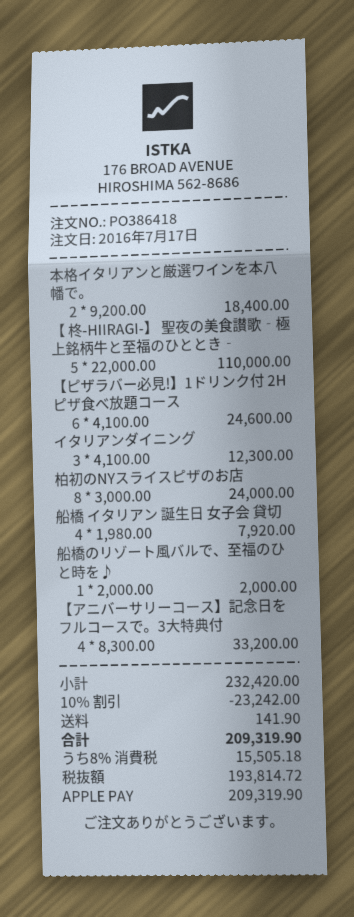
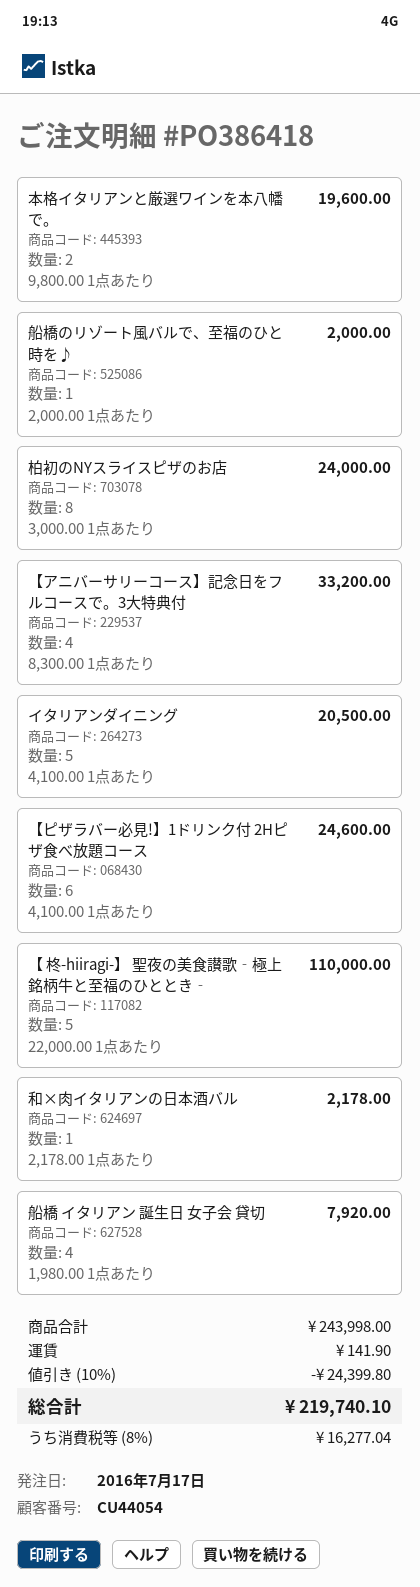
本格イタリアンと厳選ワインを本八幡で。: 2 x 9200.00 = 18400.00 -> 2 x 9800.00 = 19600.00
イタリアンダイニング: 3 x 4100.00 = 12300.00 -> 5 x 4100.00 = 20500.00
和×肉イタリアンの日本酒バル: none -> 1 x 2178.00 = 2178.00
subtotal: 232420.00 -> 243998.00
discount: 10% = 23242.00 -> 10% = 24399.80
tax: 8% = 15505.18 -> 8% = 16277.04
total: 209319.90 -> 219740.10

